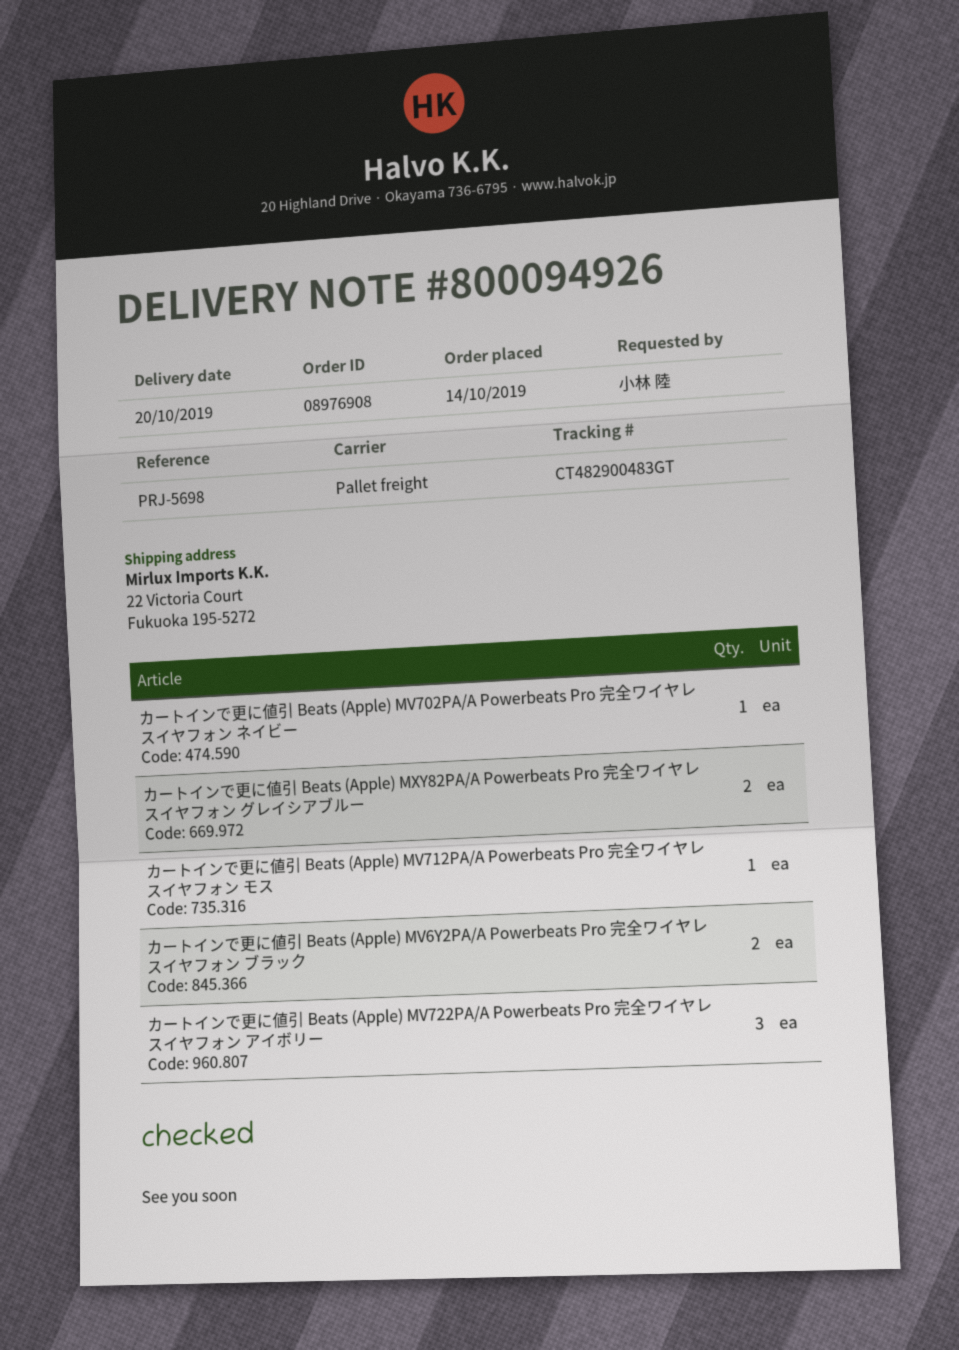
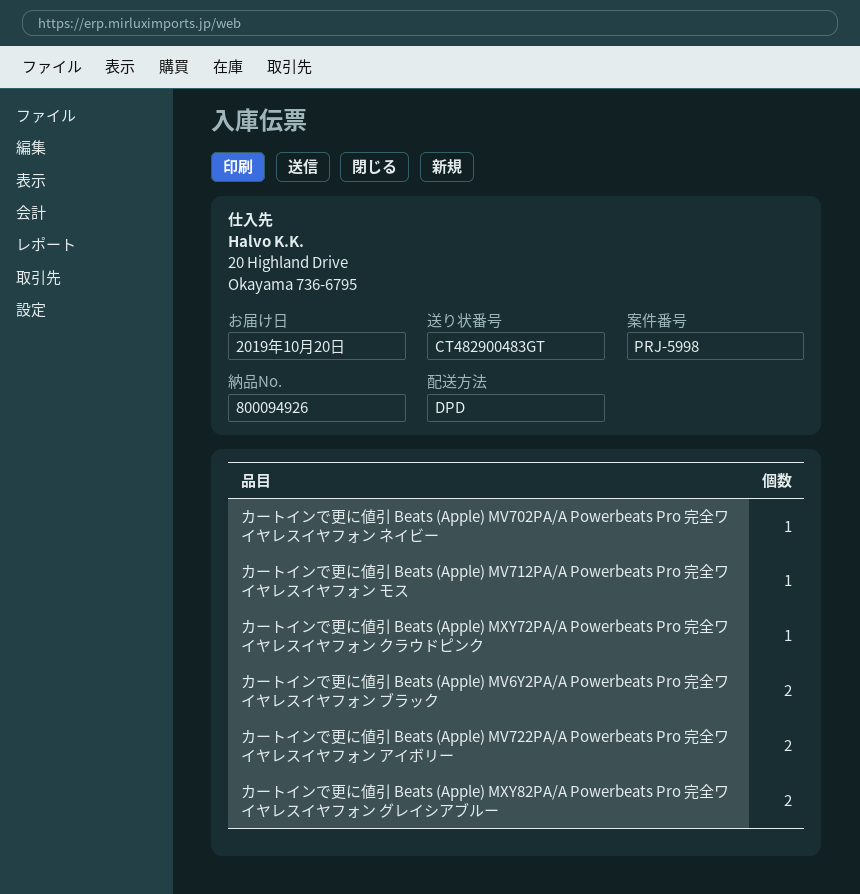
reference: PRJ-5698 -> PRJ-5998
shipping method: pallet freight -> DPD
カートインで更に値引 Beats (Apple) MV722PA/A Powerbeats Pro 完全ワイヤレスイヤフォン アイボリー: 3 -> 2
カートインで更に値引 Beats (Apple) MXY72PA/A Powerbeats Pro 完全ワイヤレスイヤフォン クラウドピンク: none -> 1

